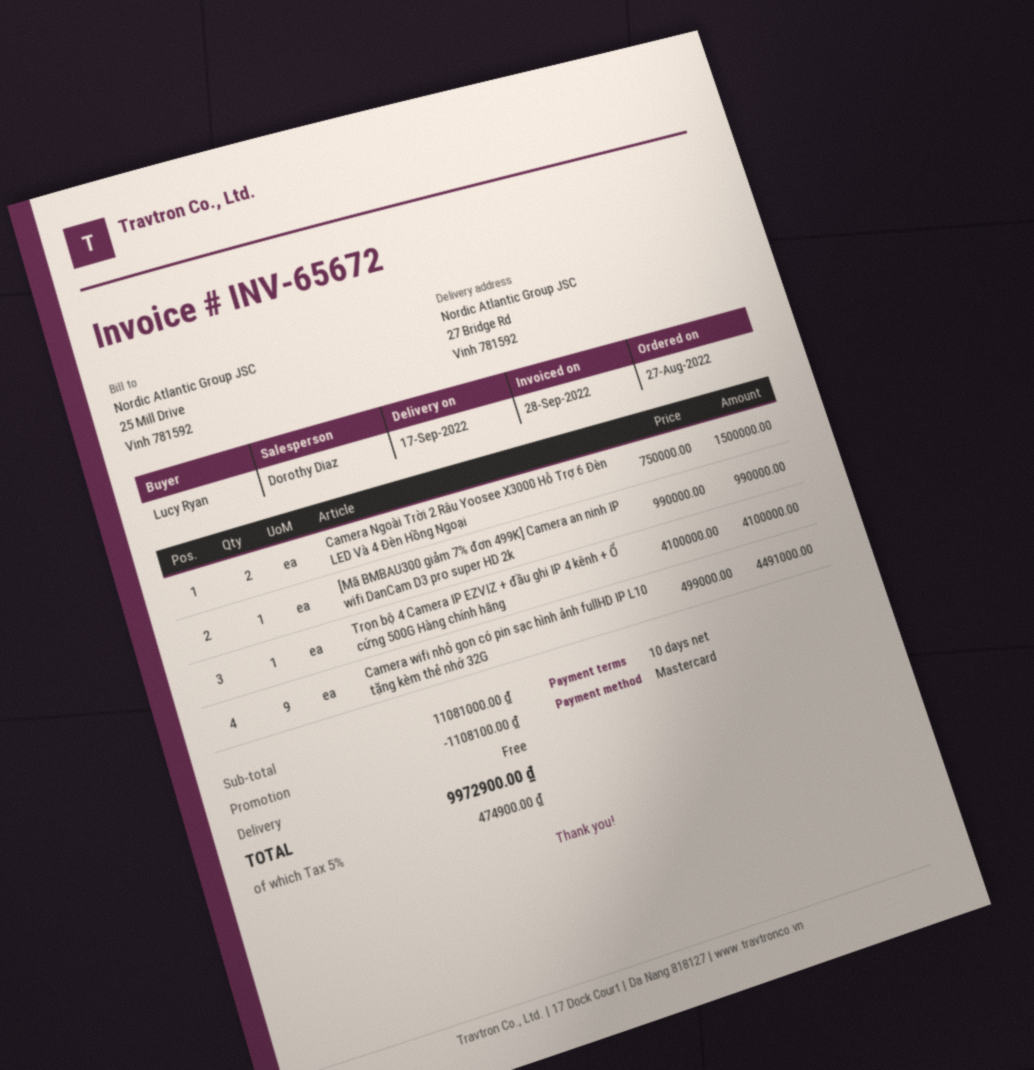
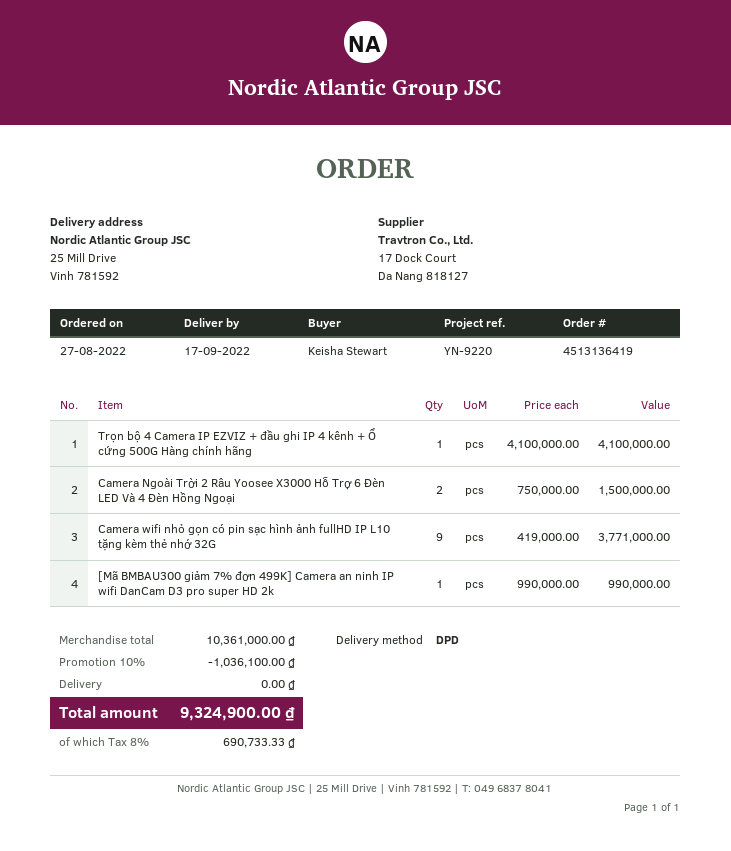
ordered by: Lucy Ryan -> Keisha Stewart
ship to: 27 Bridge Rd, Vinh 781592 -> 25 Mill Drive, Vinh 781592
Camera wifi nhỏ gọn có pin sạc hình ảnh fullHD IP L10 tặng kèm thẻ nhớ 32G: 9 x 499000.00 = 4491000.00 -> 9 x 419000.00 = 3771000.00
subtotal: 11081000.00 -> 10361000.00
discount: 1108100.00 -> 1036100.00
tax: 5% = 474900.00 -> 8% = 690733.33
total: 9972900.00 -> 9324900.00

